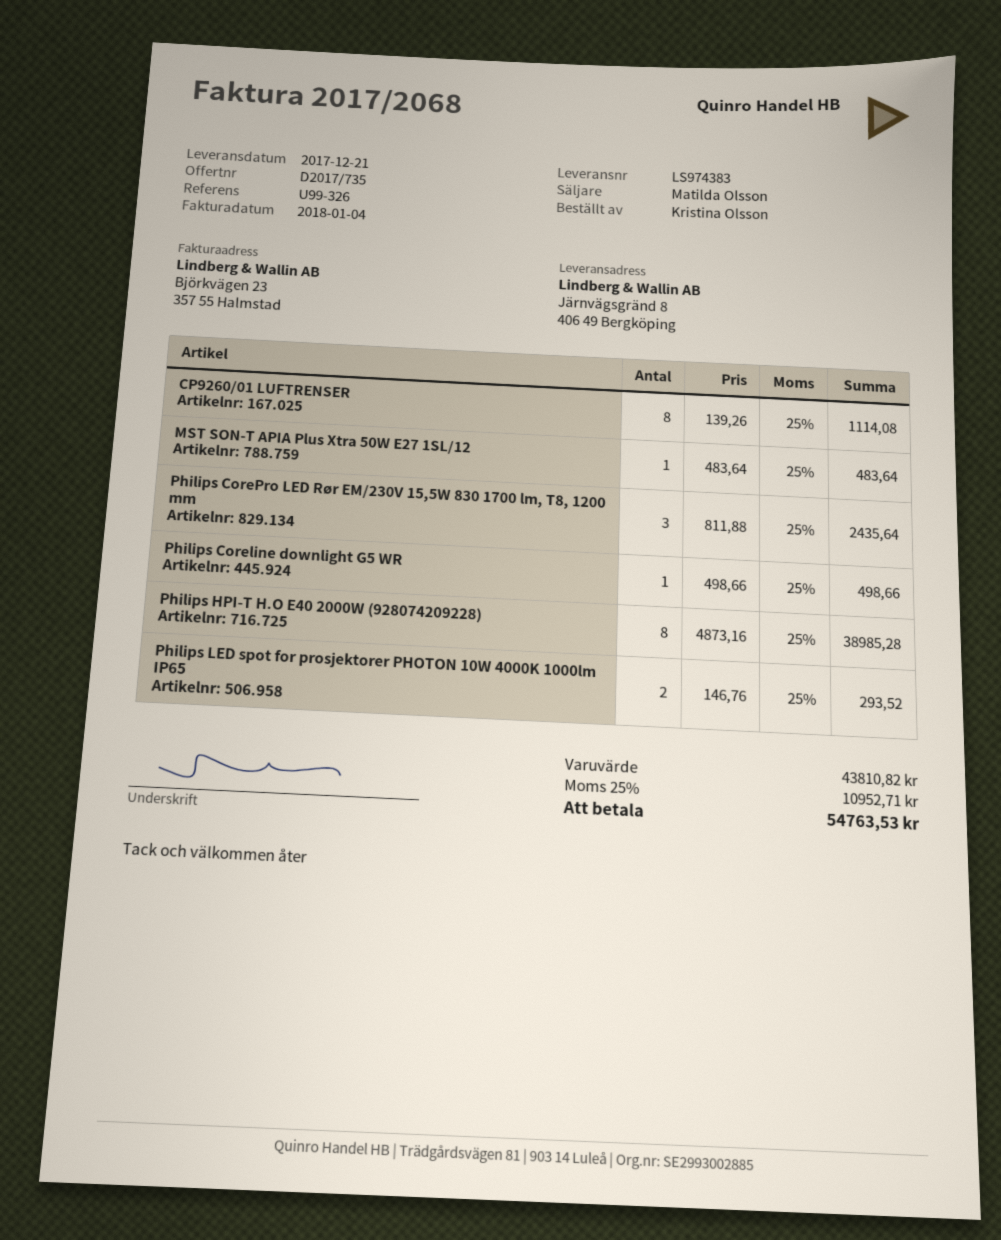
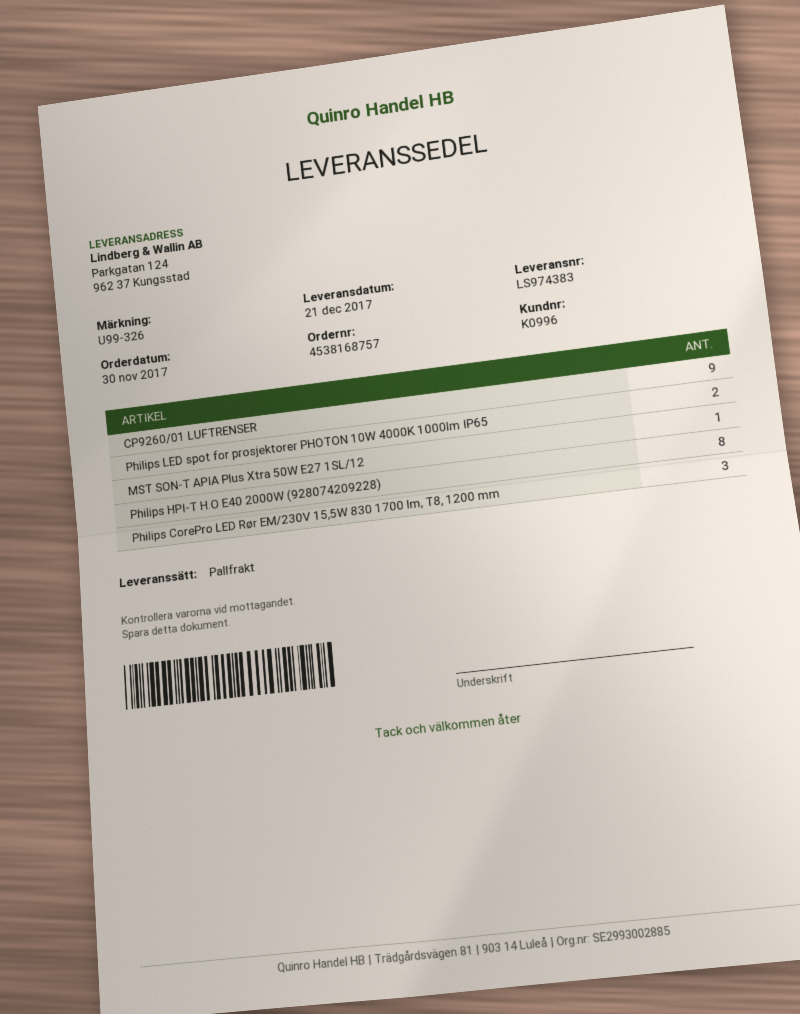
ship to: Järnvägsgränd 8, 406 49 Bergköping -> Parkgatan 124, 962 37 Kungsstad
CP9260/01 LUFTRENSER: 8 -> 9
Philips Coreline downlight G5 WR: 1 -> none

